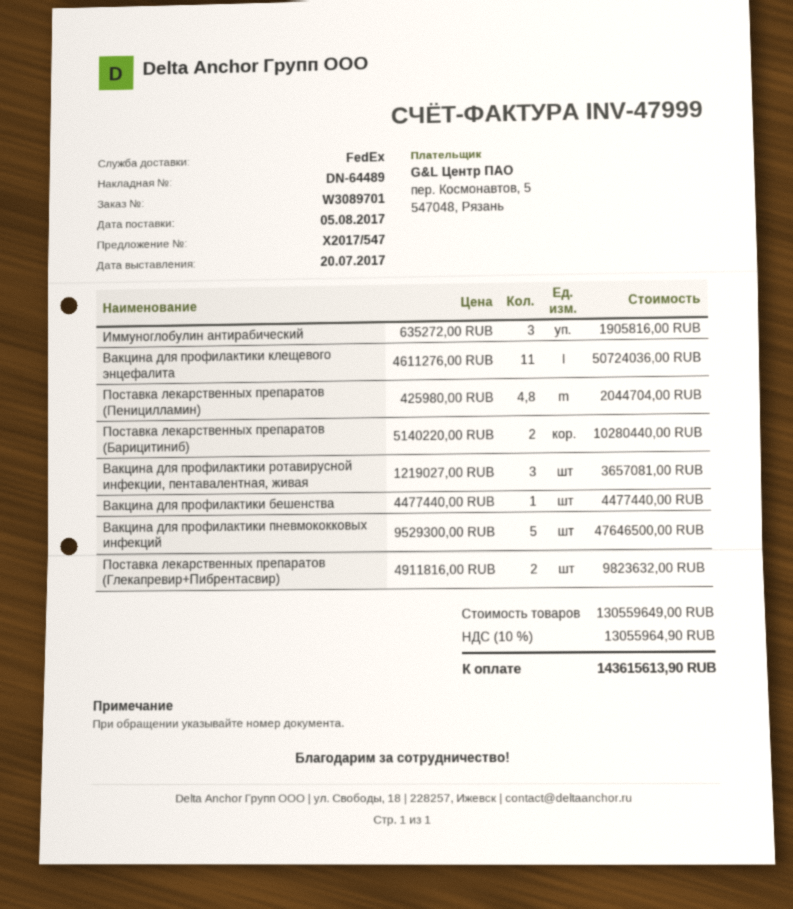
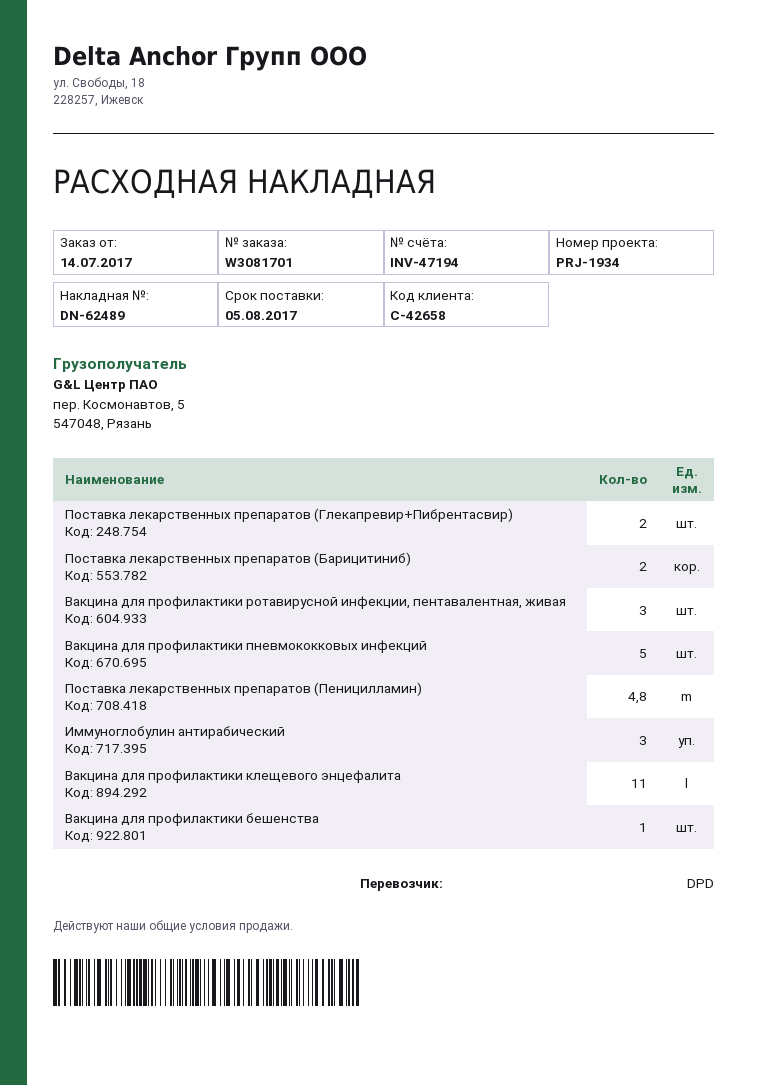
order number: W3089701 -> W3081701
delivery note number: DN-64489 -> DN-62489
invoice number: INV-47999 -> INV-47194
shipping method: FedEx -> DPD

